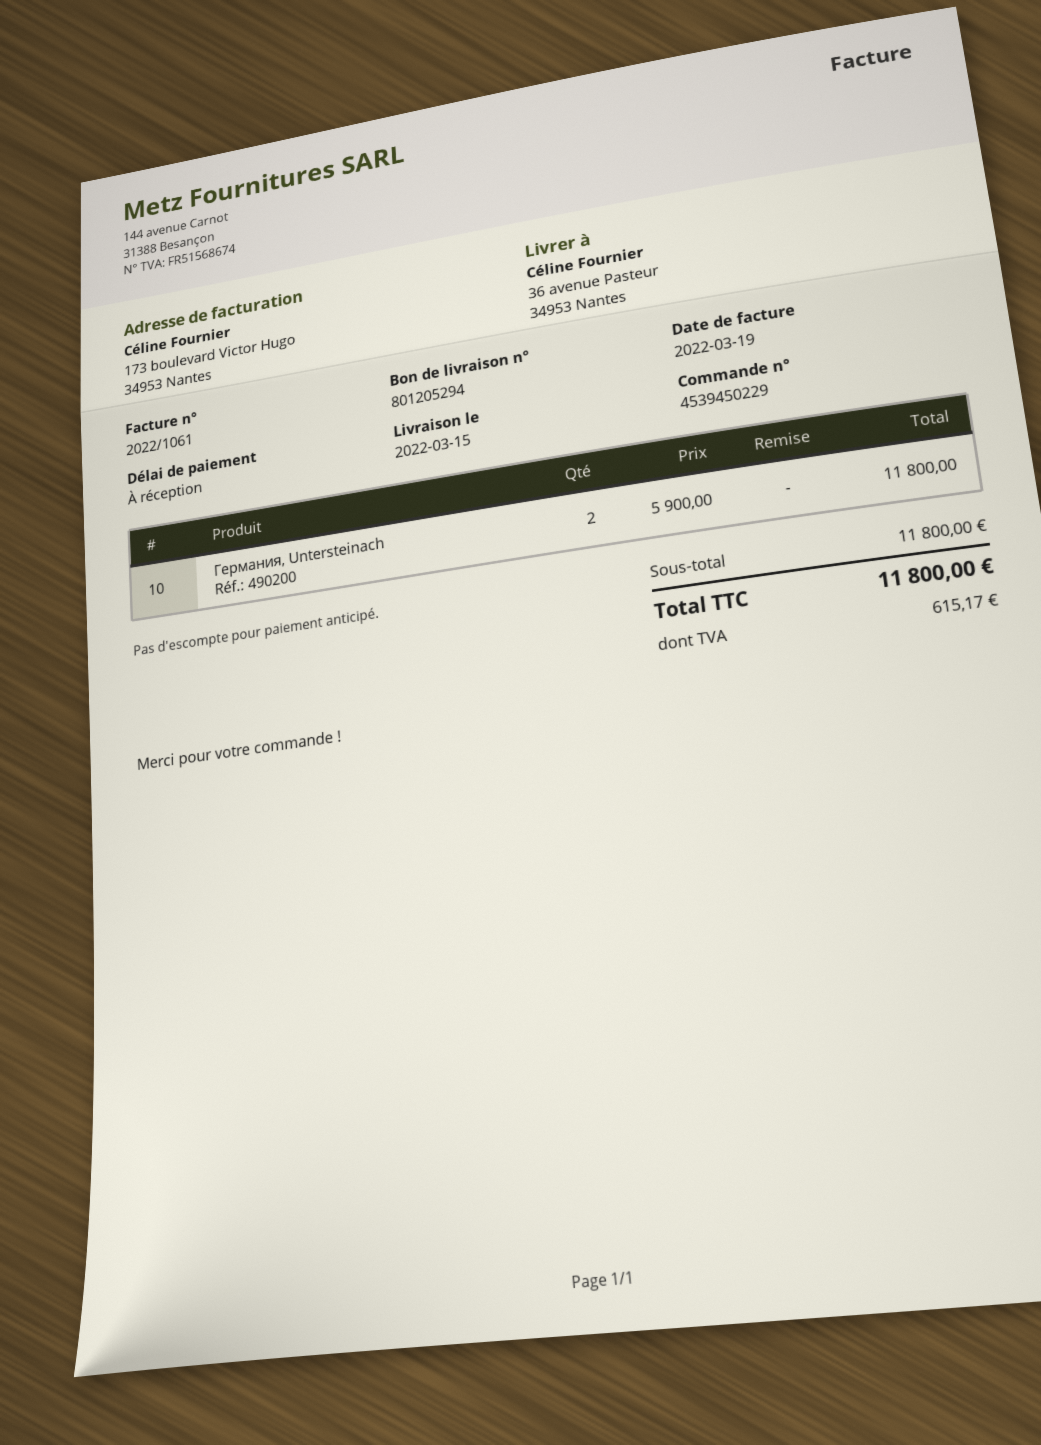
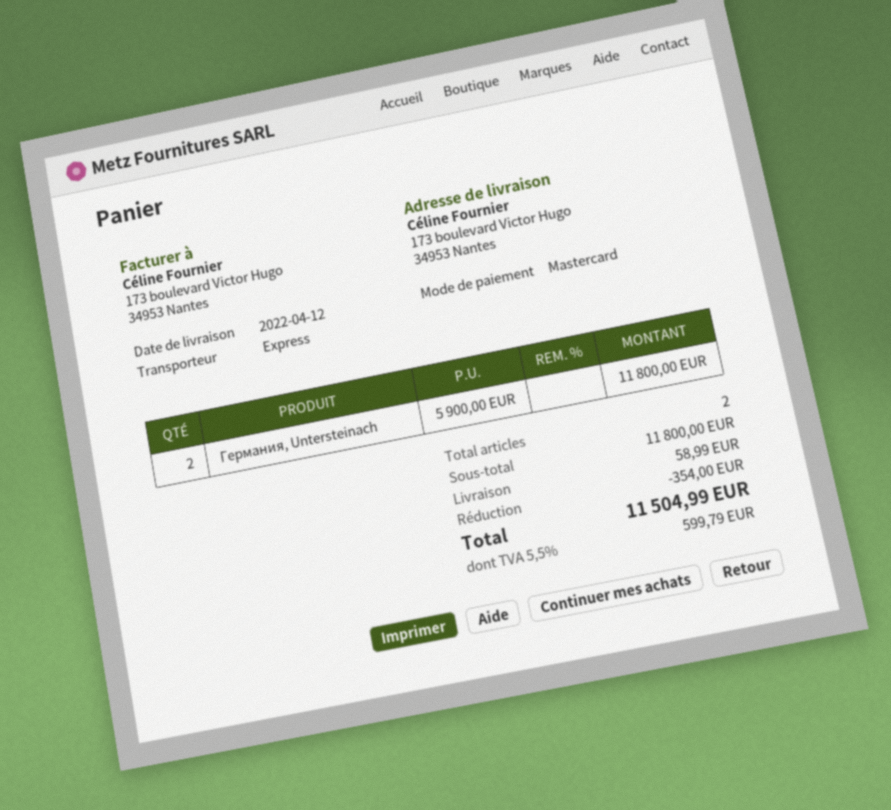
delivery date: 2022-03-15 -> 2022-04-12
ship to: 36 avenue Pasteur, 34953 Nantes -> 173 boulevard Victor Hugo, 34953 Nantes
discount: none -> 354.00
shipping: none -> 58.99
tax: 615.17 -> 599.79
total: 11800.00 -> 11504.99

